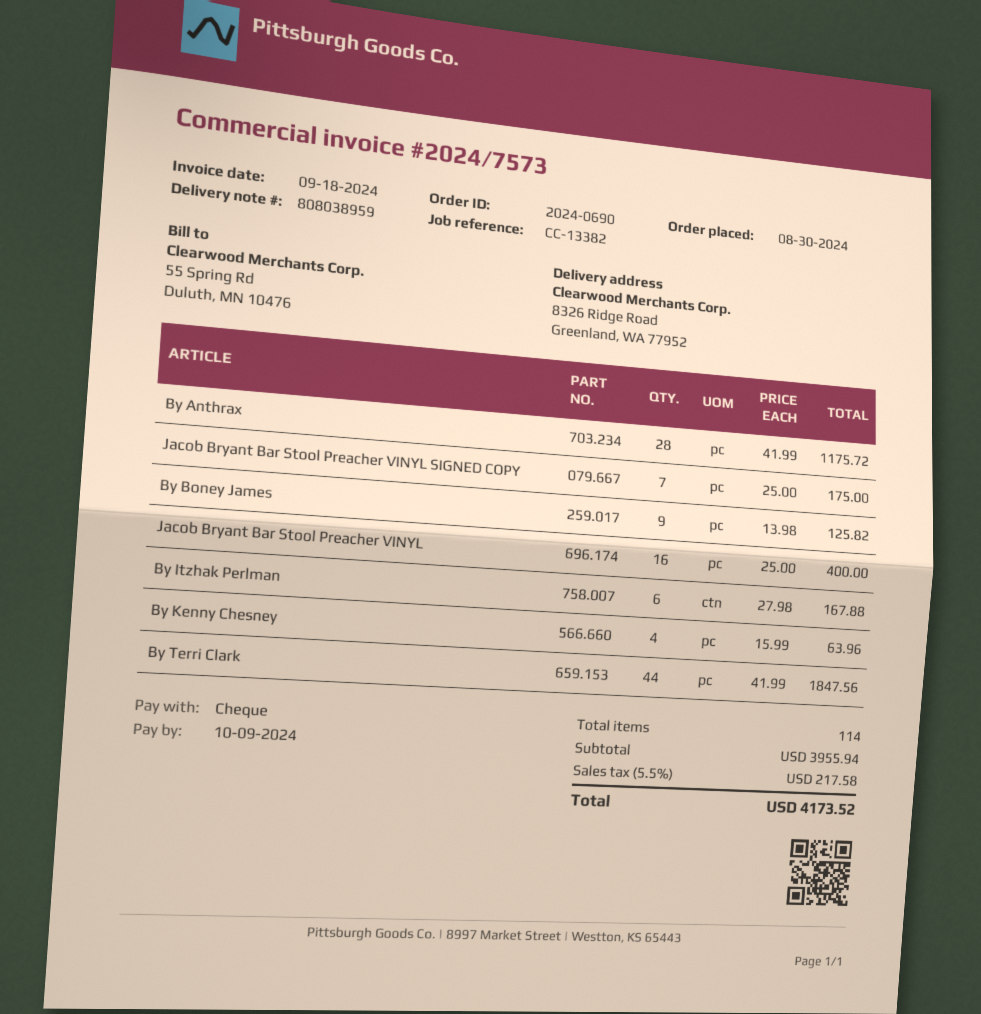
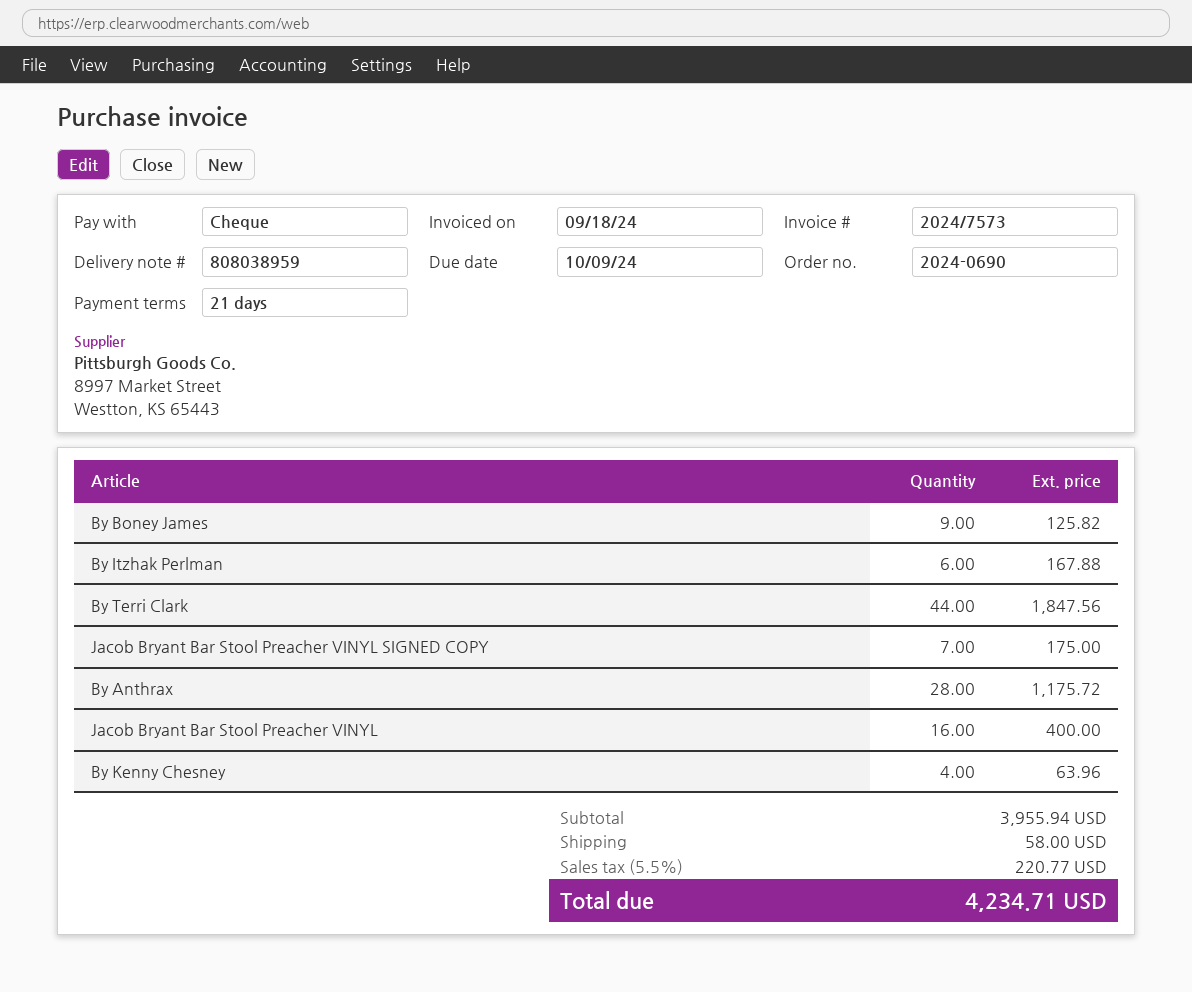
shipping: none -> 58.00
tax: 5.5% = 217.58 -> 5.5% = 220.77
total: 4173.52 -> 4234.71

